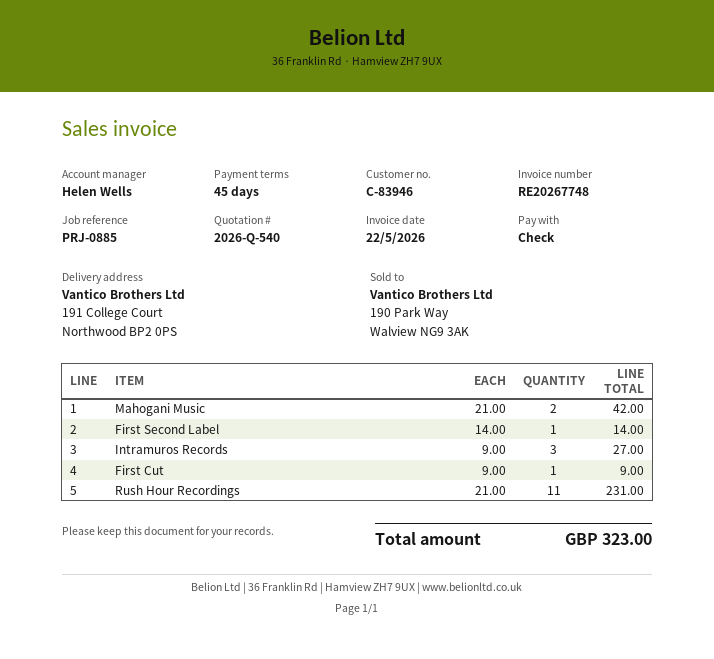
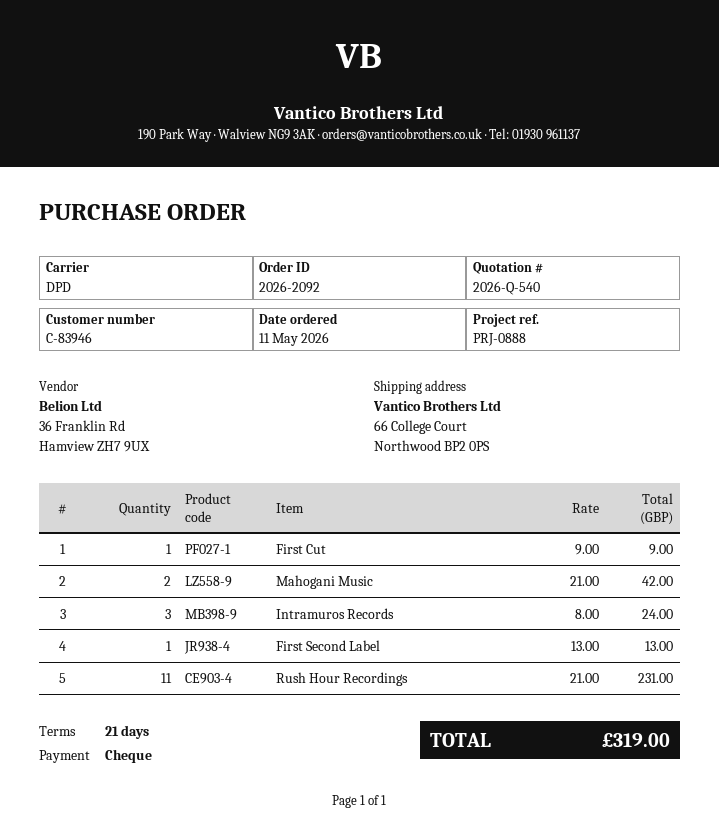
payment terms: 45 days -> 21 days
reference: PRJ-0885 -> PRJ-0888
ship to: 191 College Court, Northwood BP2 0PS -> 66 College Court, Northwood BP2 0PS
First Second Label: 1 x 14.00 = 14.00 -> 1 x 13.00 = 13.00
Intramuros Records: 3 x 9.00 = 27.00 -> 3 x 8.00 = 24.00
total: 323.00 -> 319.00

